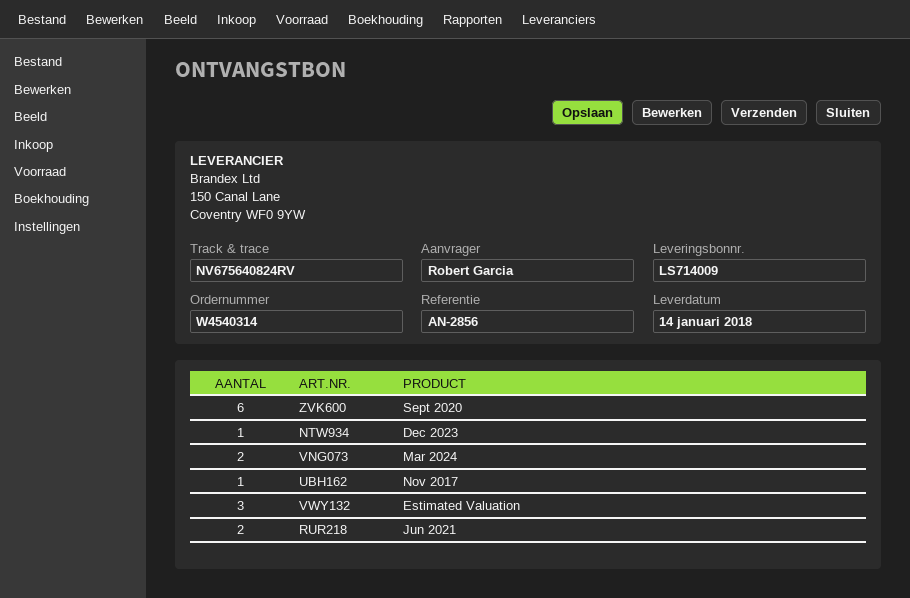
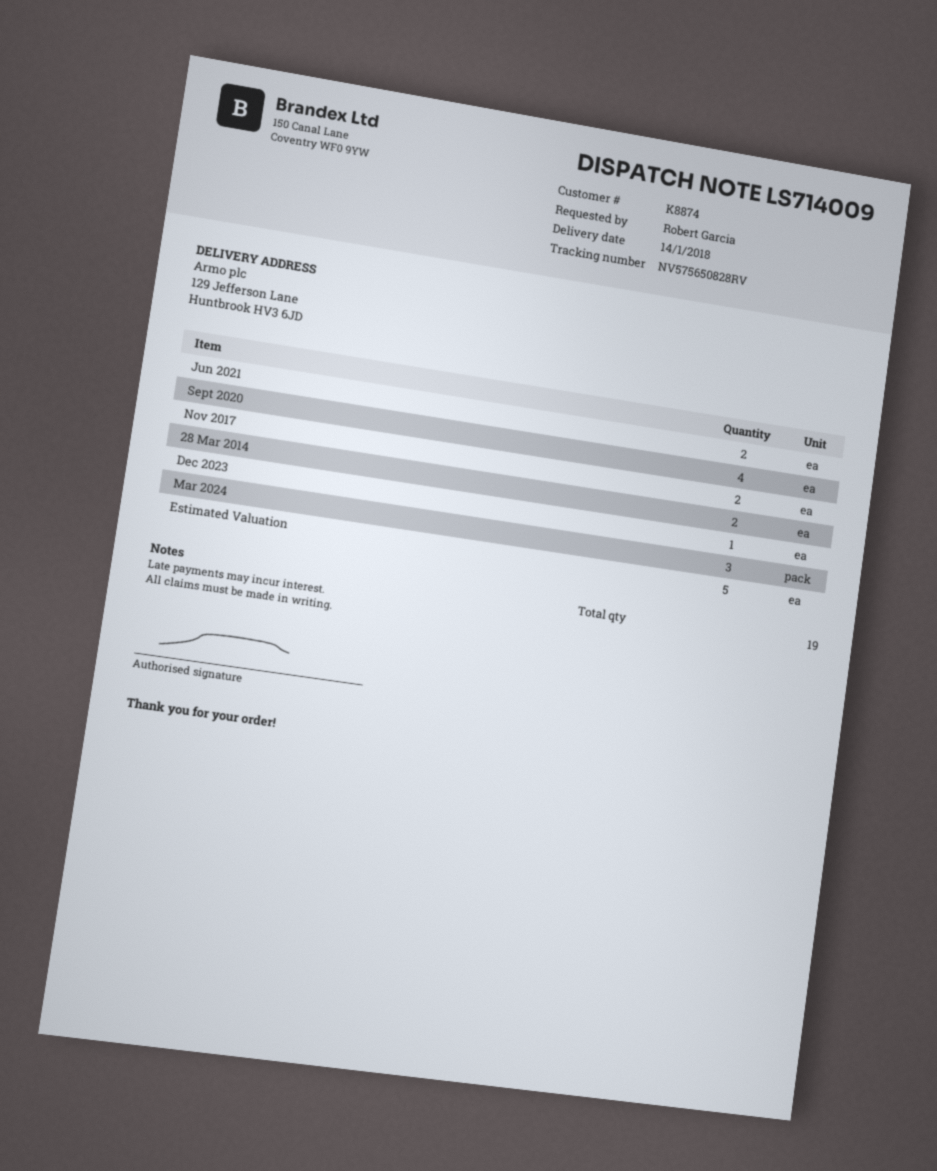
tracking number: NV675640824RV -> NV575650828RV
Sept 2020: 6 -> 4
Mar 2024: 2 -> 3
Nov 2017: 1 -> 2
Estimated Valuation: 3 -> 5
28 Mar 2014: none -> 2

